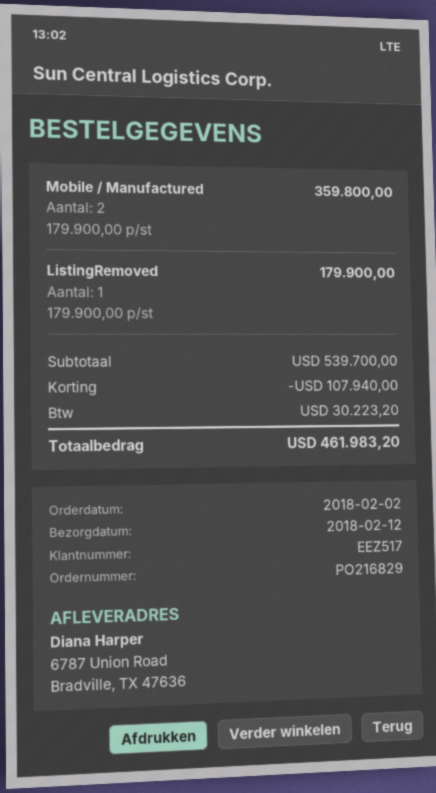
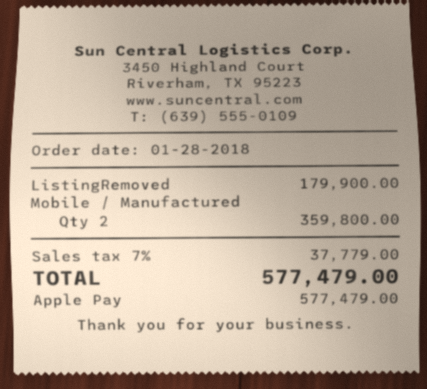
order date: 2018-02-02 -> 2018-01-28
discount: 107940.00 -> none
tax: 30223.20 -> 37779.00
total: 461983.20 -> 577479.00

